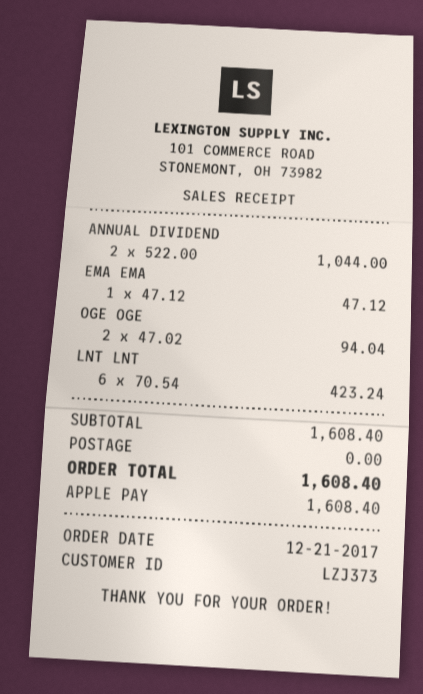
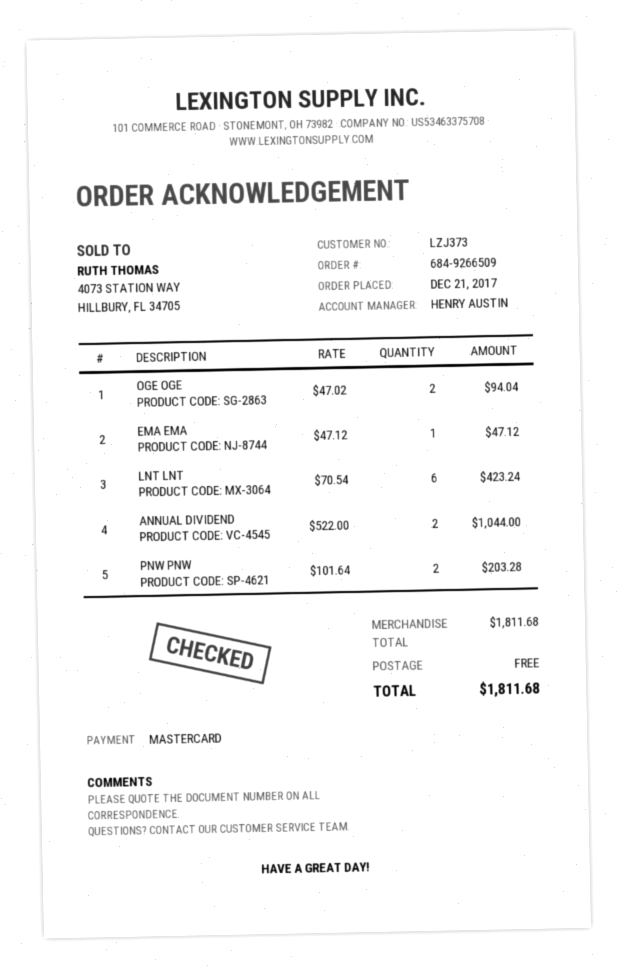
payment method: Apple Pay -> Mastercard
PNW PNW: none -> 2 x 101.64 = 203.28
subtotal: 1608.40 -> 1811.68
total: 1608.40 -> 1811.68

